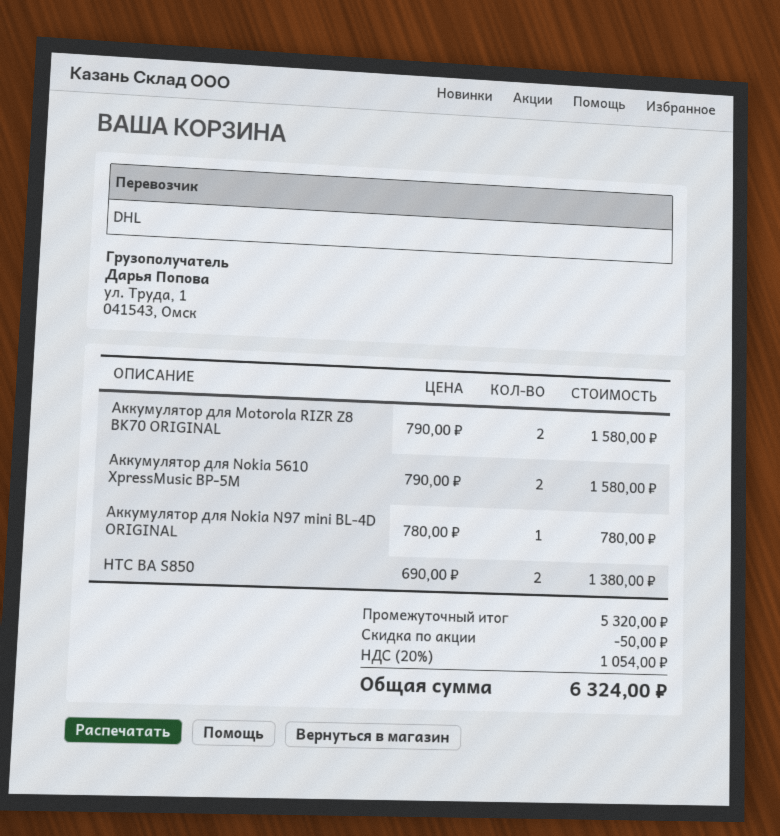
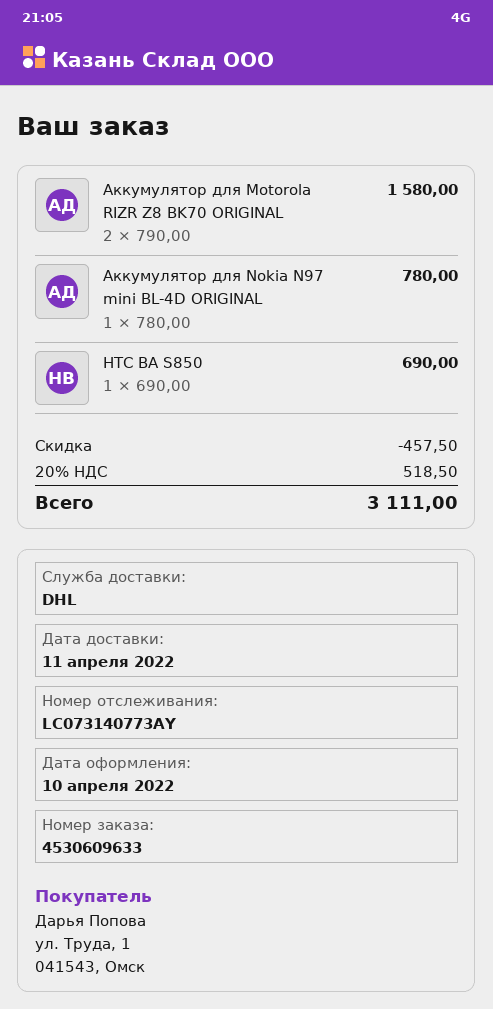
Аккумулятор для Nokia 5610 XpressMusic BP-5M: 2 x 790.00 = 1580.00 -> none
HTC BA S850: 2 x 690.00 = 1380.00 -> 1 x 690.00 = 690.00
discount: 50.00 -> 457.50
tax: 20% = 1054.00 -> 20% = 518.50
total: 6324.00 -> 3111.00

